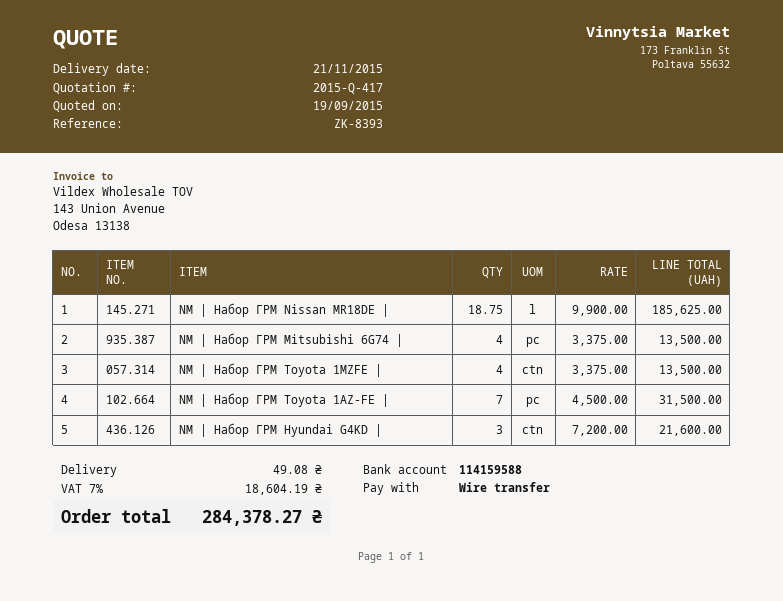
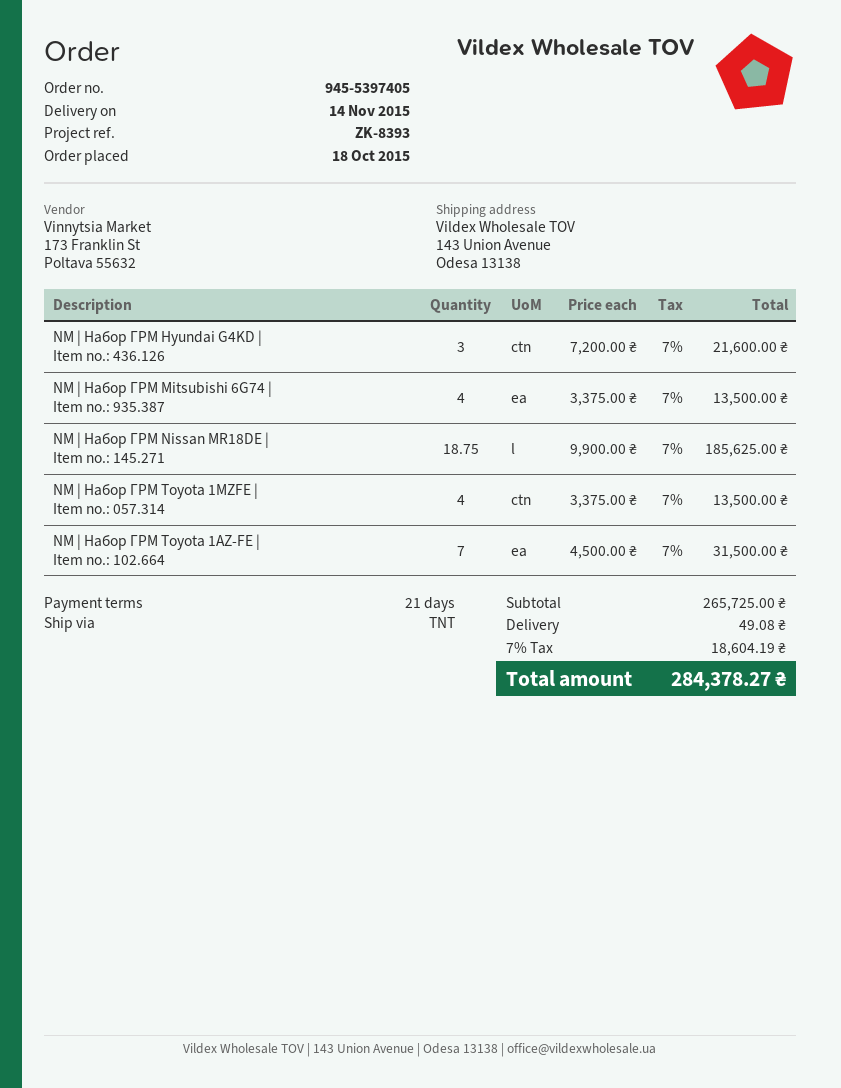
delivery date: 2015-11-21 -> 2015-11-14

